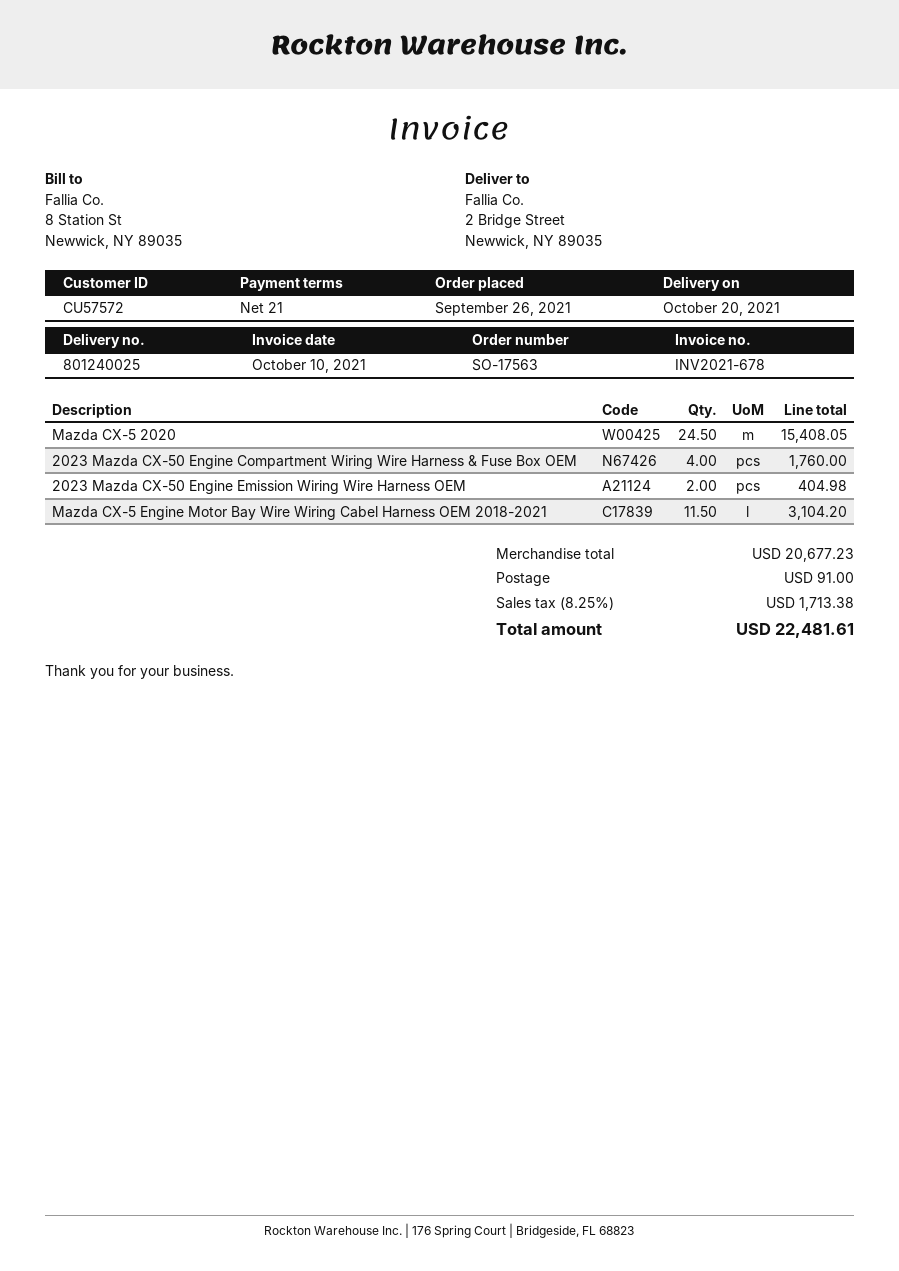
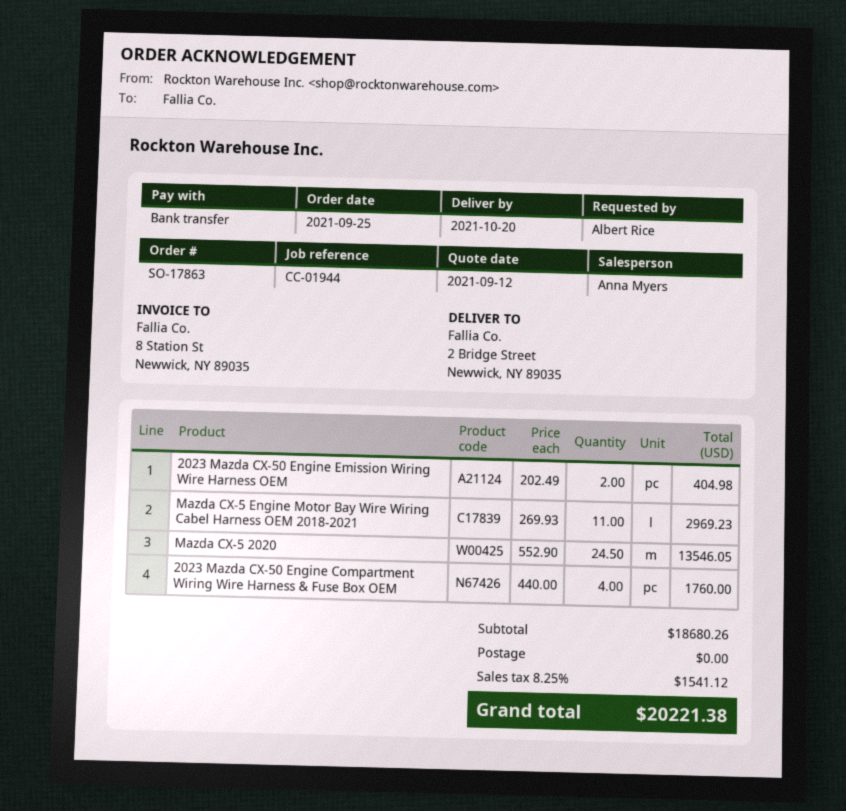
order number: SO-17563 -> SO-17863
order date: 2021-09-26 -> 2021-09-25
Mazda CX-5 2020: 24.5 for 15408.05 -> 24.5 for 13546.05
Mazda CX-5 Engine Motor Bay Wire Wiring Cabel Harness OEM 2018-2021: 11.5 for 3104.20 -> 11 for 2969.23
subtotal: 20677.23 -> 18680.26
shipping: 91.00 -> 0.00
tax: 8.25% = 1713.38 -> 8.25% = 1541.12
total: 22481.61 -> 20221.38

